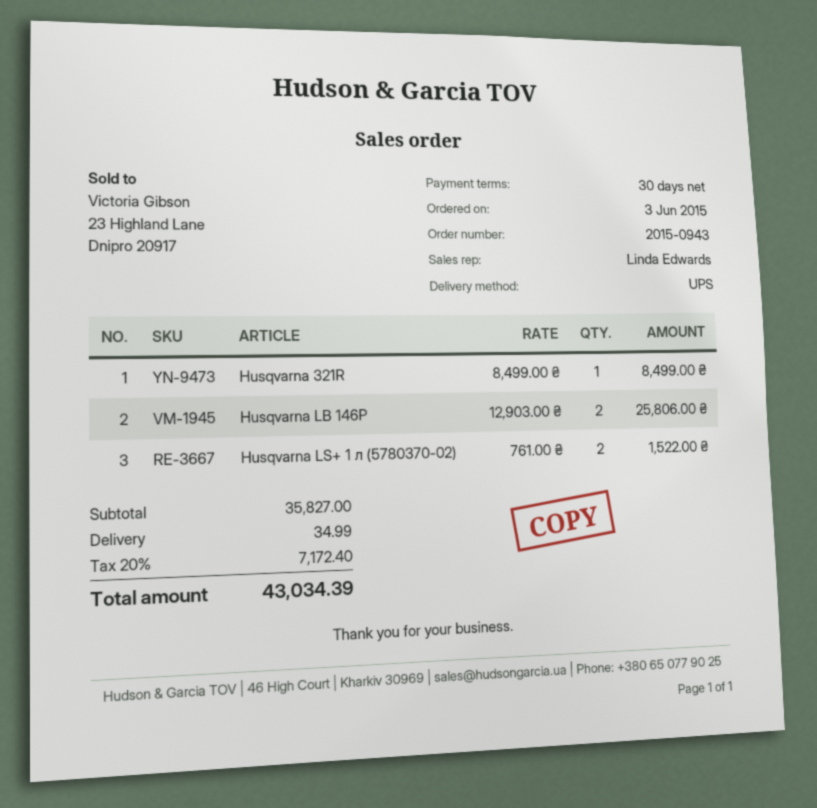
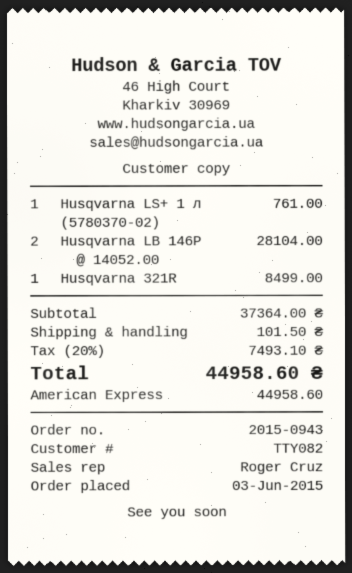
sales rep: Linda Edwards -> Roger Cruz
Husqvarna LB 146P: 2 x 12903.00 = 25806.00 -> 2 x 14052.00 = 28104.00
Husqvarna LS+ 1 л (5780370-02): 2 x 761.00 = 1522.00 -> 1 x 761.00 = 761.00
subtotal: 35827.00 -> 37364.00
shipping: 34.99 -> 101.50
tax: 20% = 7172.40 -> 20% = 7493.10
total: 43034.39 -> 44958.60

